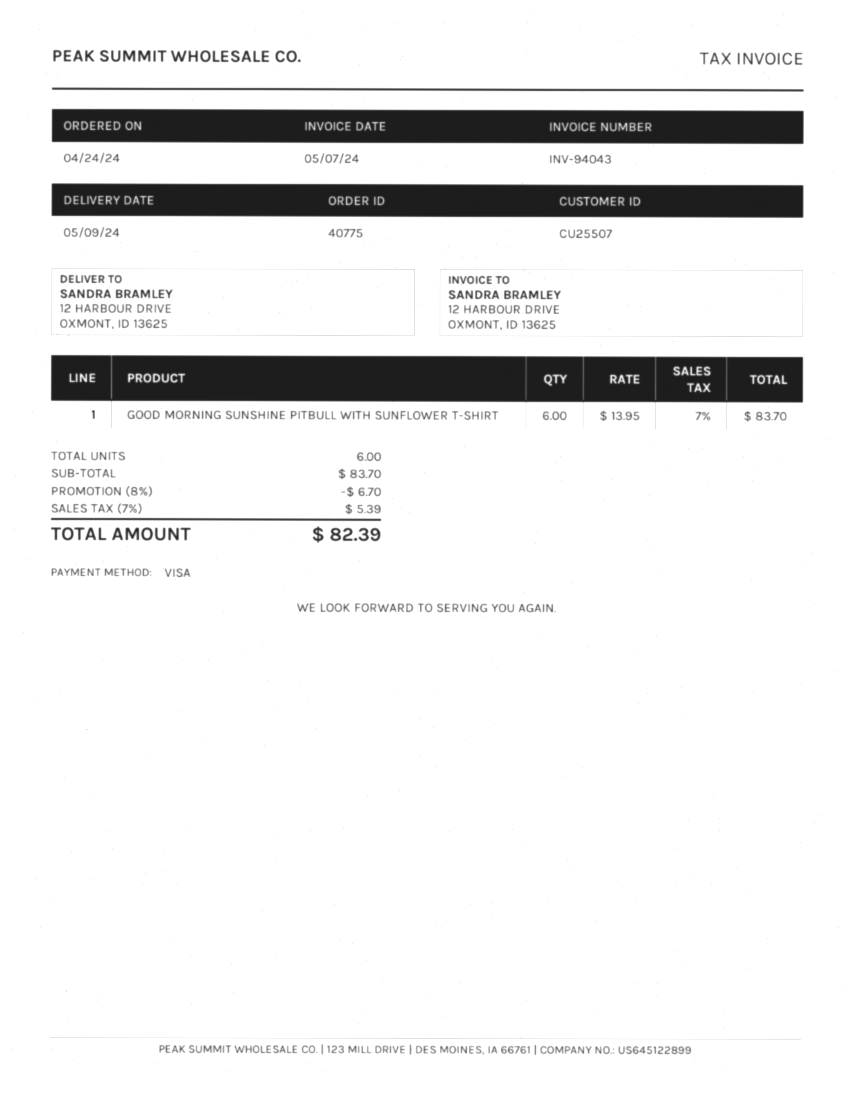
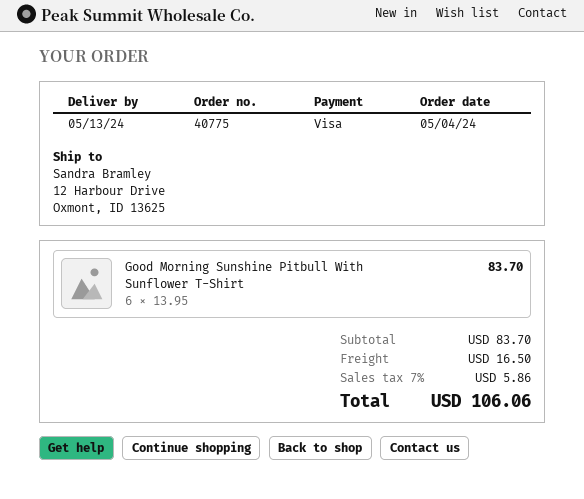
order date: 2024-04-24 -> 2024-05-04
delivery date: 2024-05-09 -> 2024-05-13
discount: 8% = 6.70 -> none
shipping: none -> 16.50
tax: 7% = 5.39 -> 7% = 5.86
total: 82.39 -> 106.06

